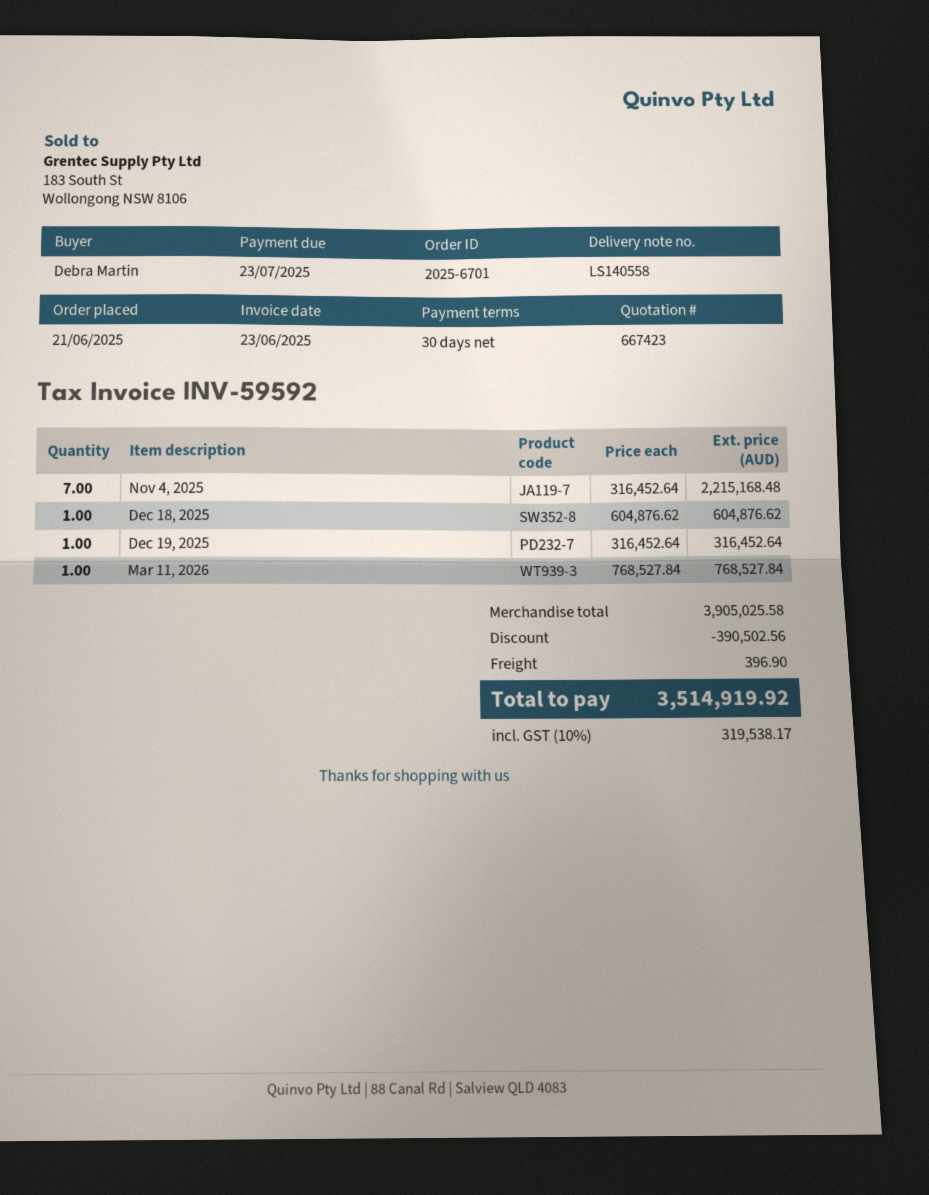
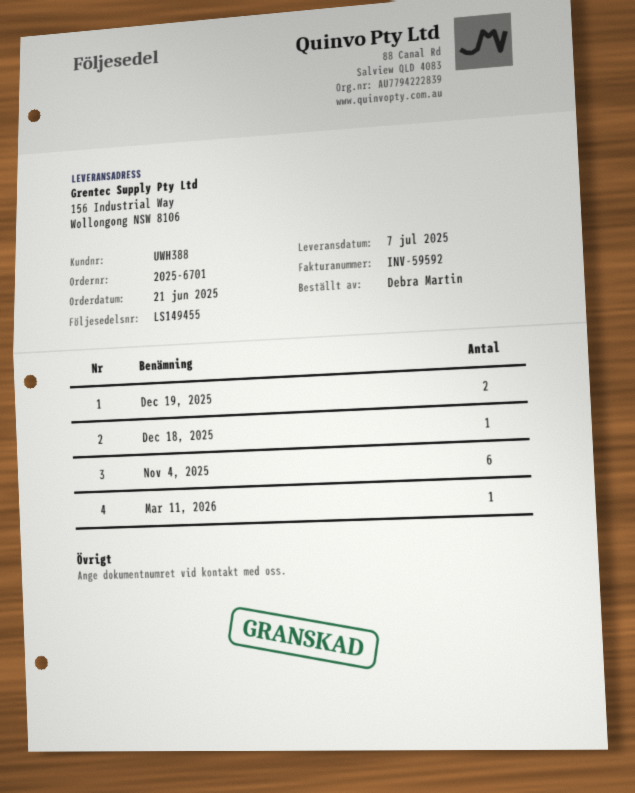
delivery note number: LS140558 -> LS149455
Nov 4, 2025: 7 -> 6
Dec 19, 2025: 1 -> 2

